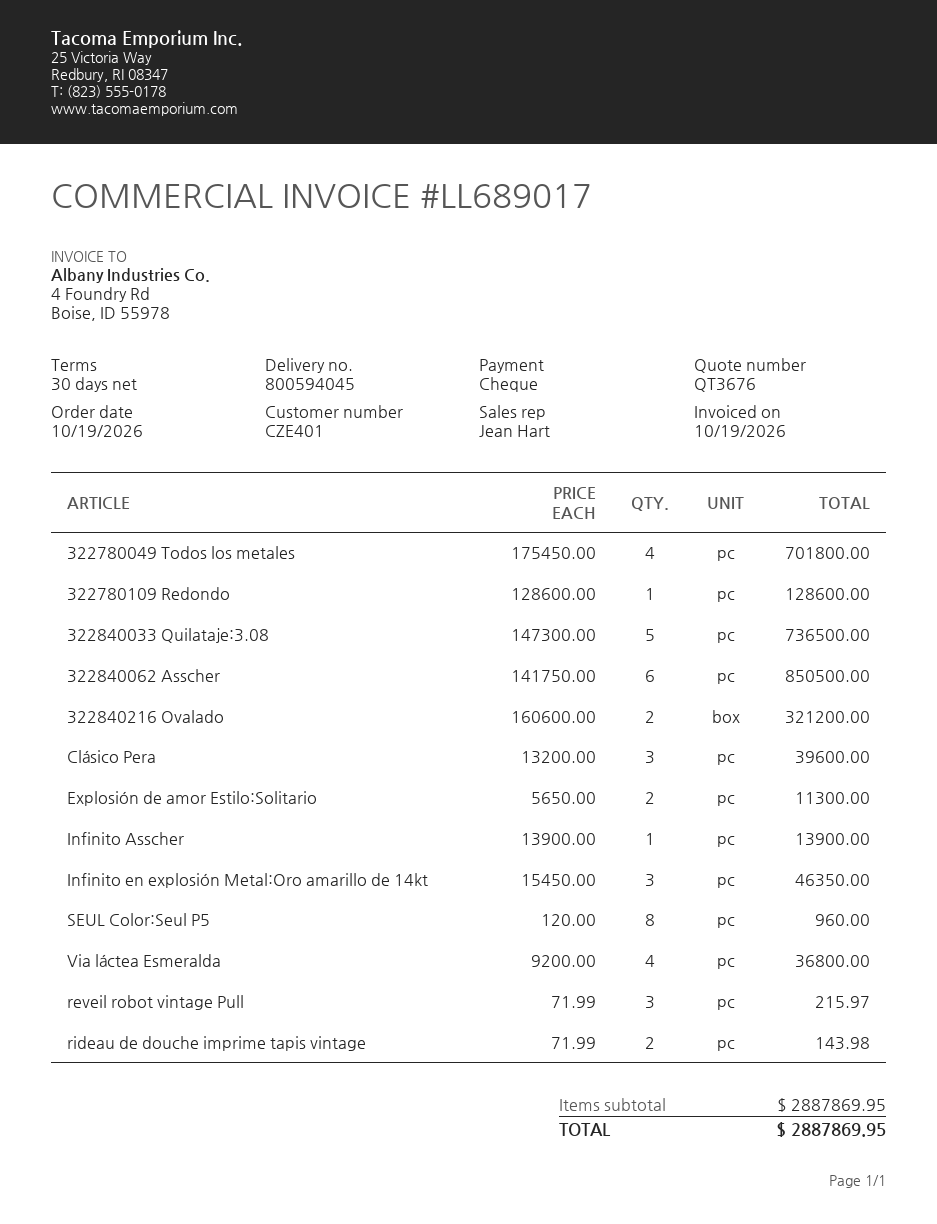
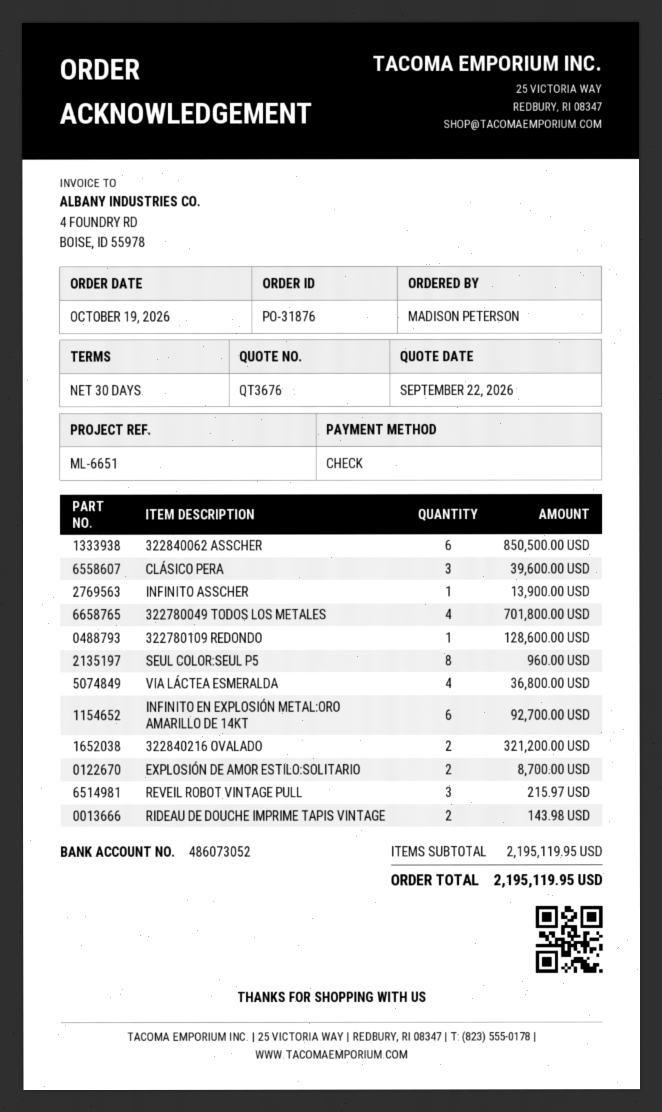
322840033 Quilataje:3.08: 5 for 736500.00 -> none
Explosión de amor Estilo:Solitario: 2 for 11300.00 -> 2 for 8700.00
Infinito en explosión Metal:Oro amarillo de 14kt: 3 for 46350.00 -> 6 for 92700.00
subtotal: 2887869.95 -> 2195119.95
total: 2887869.95 -> 2195119.95

